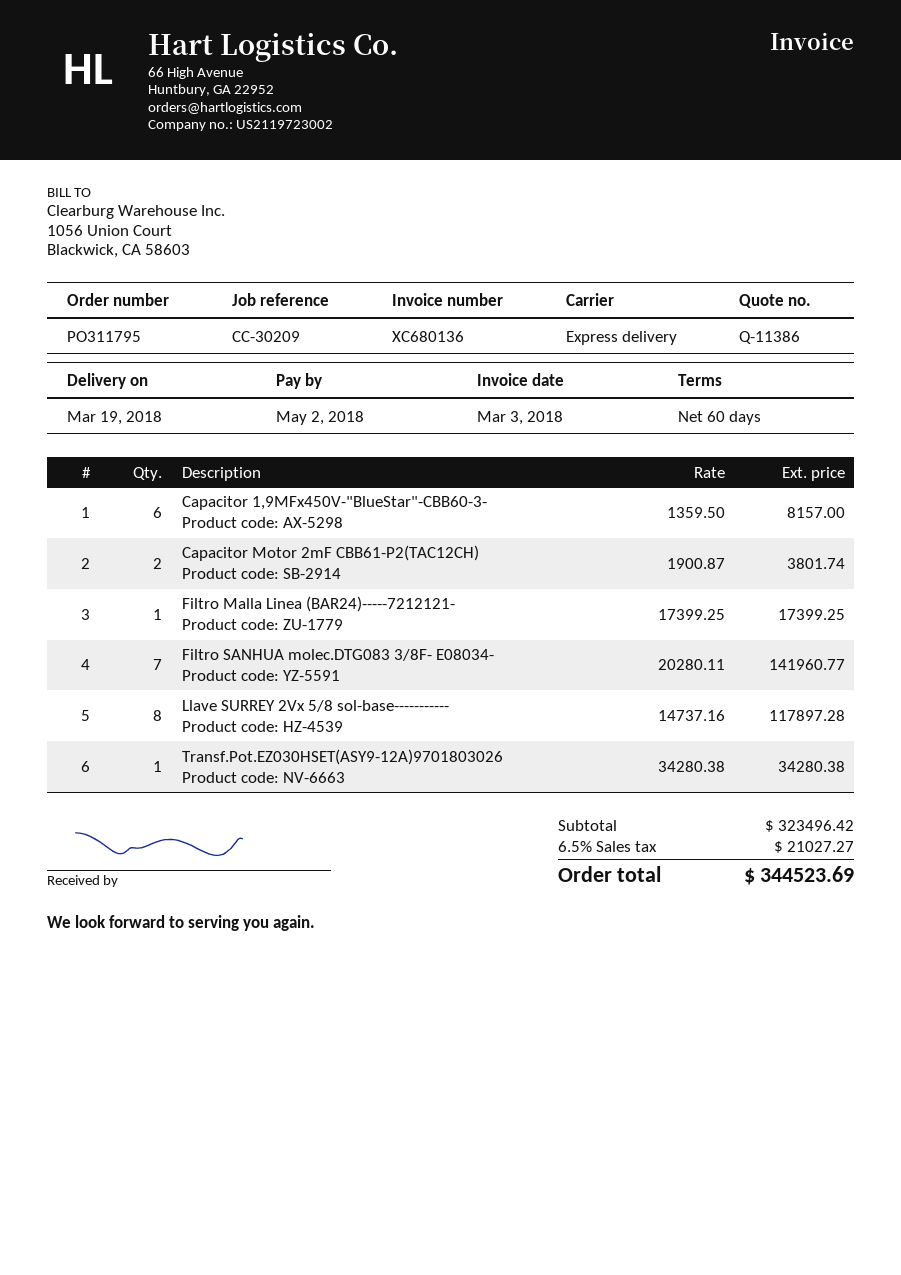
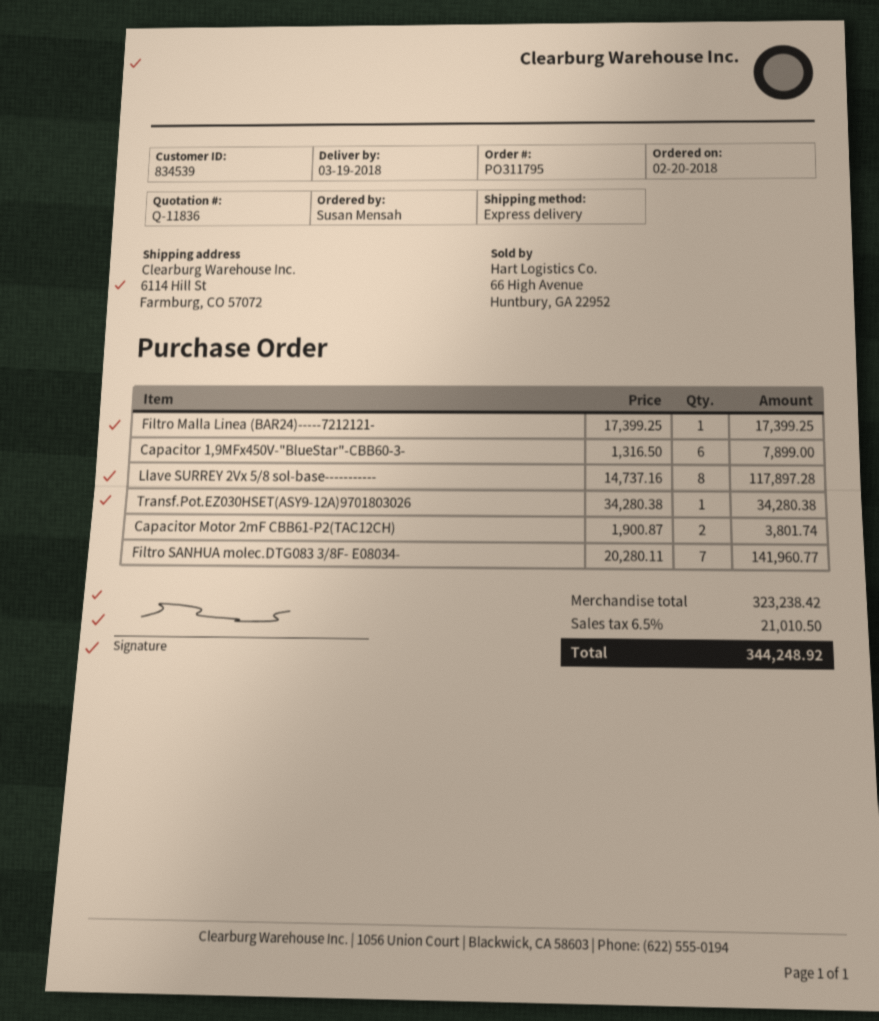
quote number: Q-11386 -> Q-11836
Capacitor 1,9MFx450V-"BlueStar"-CBB60-3-: 6 x 1359.50 = 8157.00 -> 6 x 1316.50 = 7899.00
subtotal: 323496.42 -> 323238.42
tax: 6.5% = 21027.27 -> 6.5% = 21010.50
total: 344523.69 -> 344248.92

